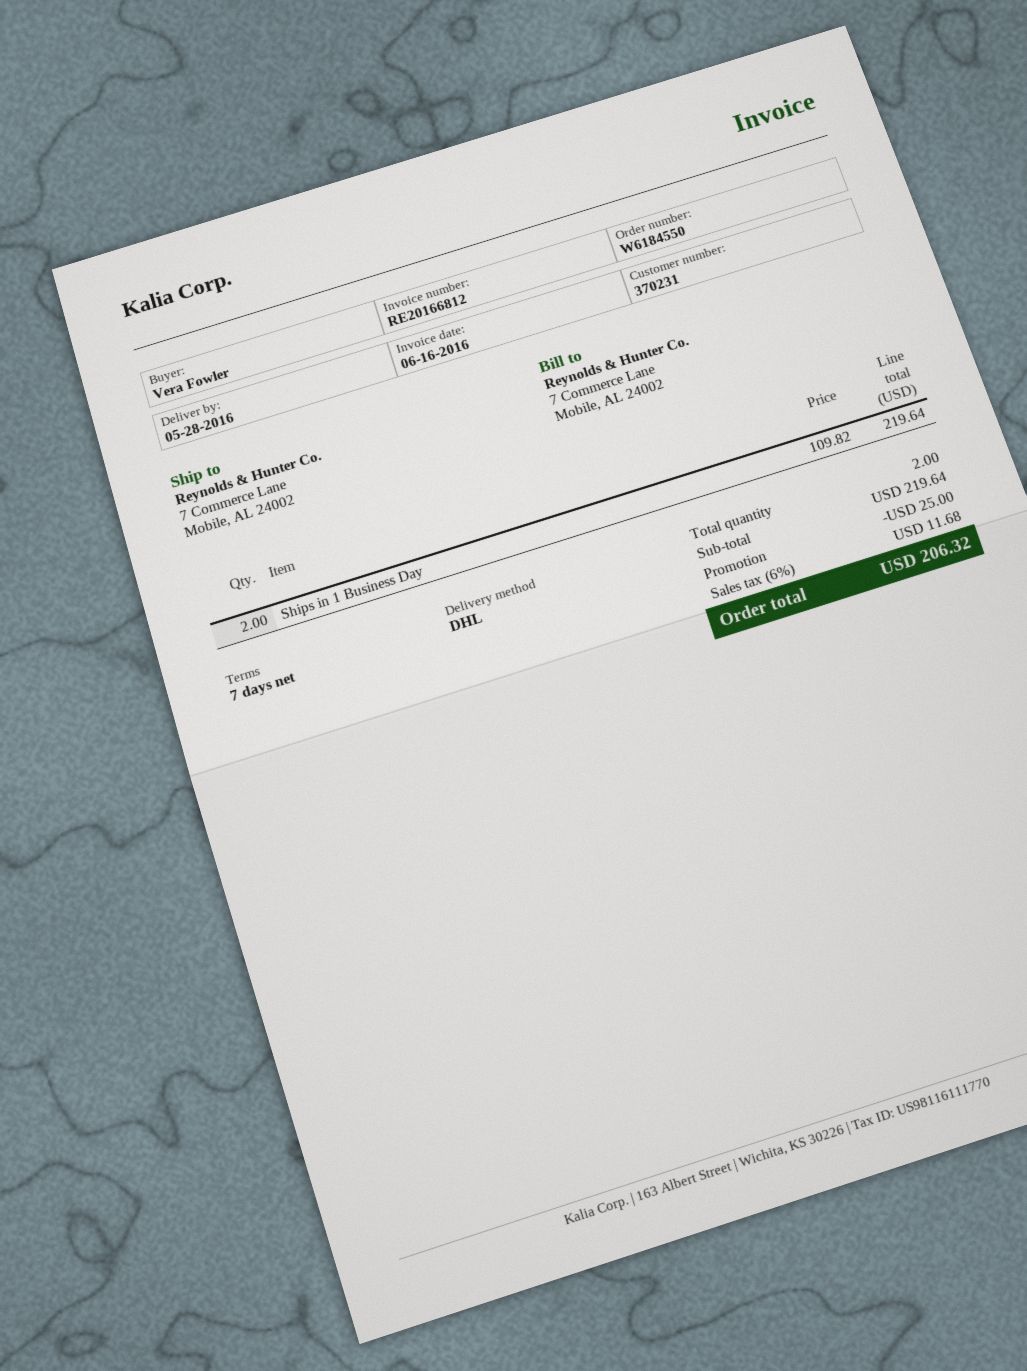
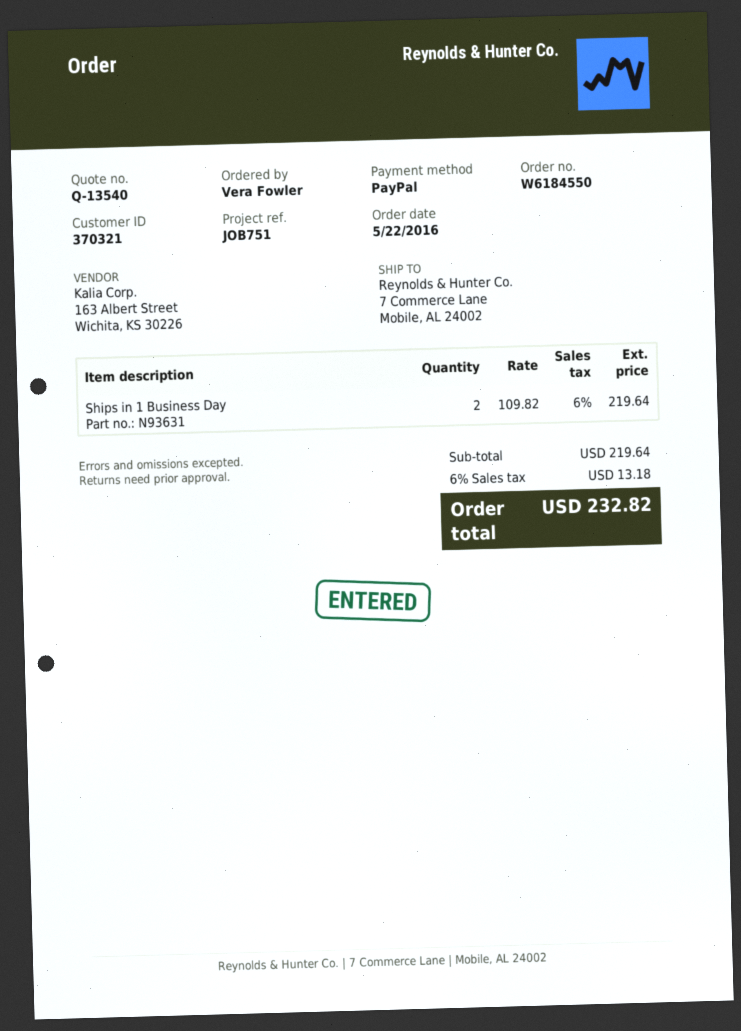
customer number: 370231 -> 370321
discount: 25.00 -> none
tax: 6% = 11.68 -> 6% = 13.18
total: 206.32 -> 232.82

